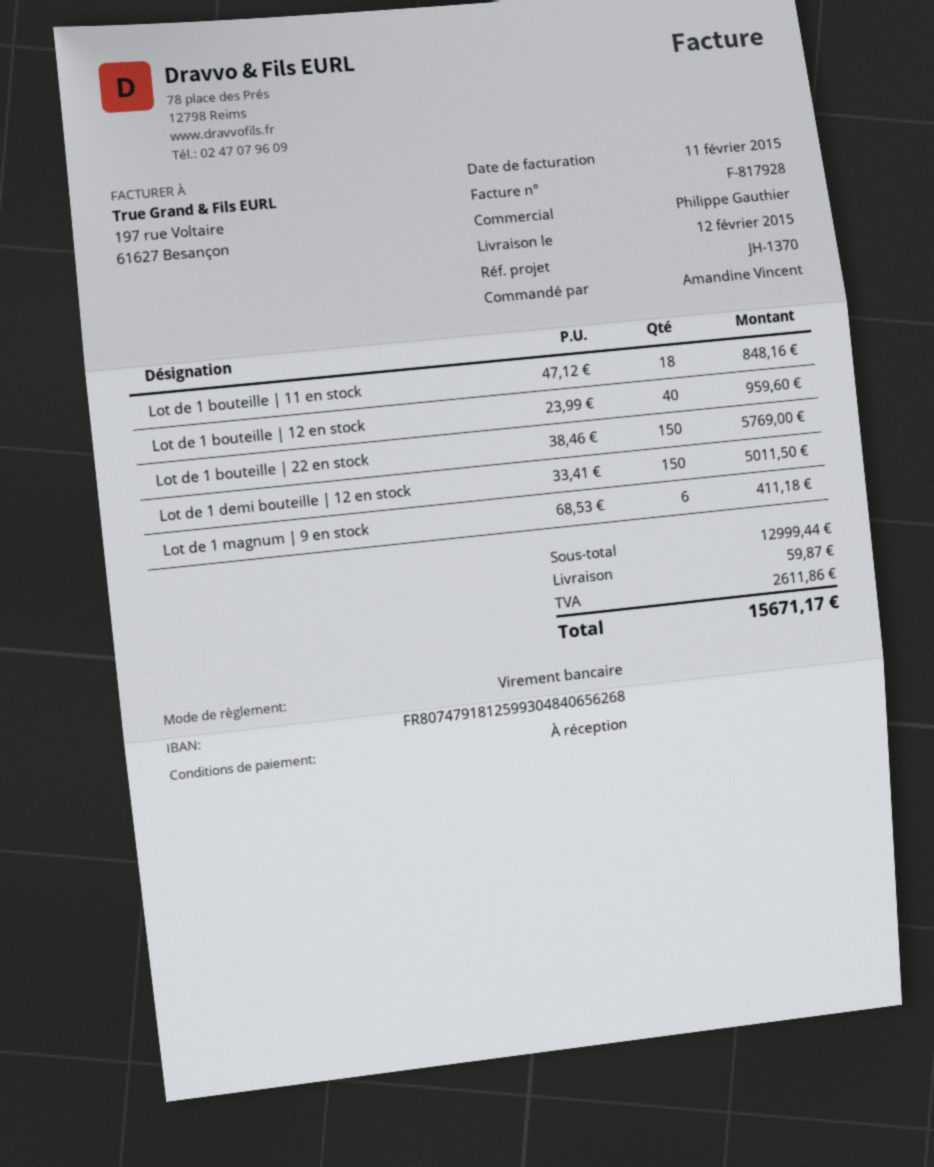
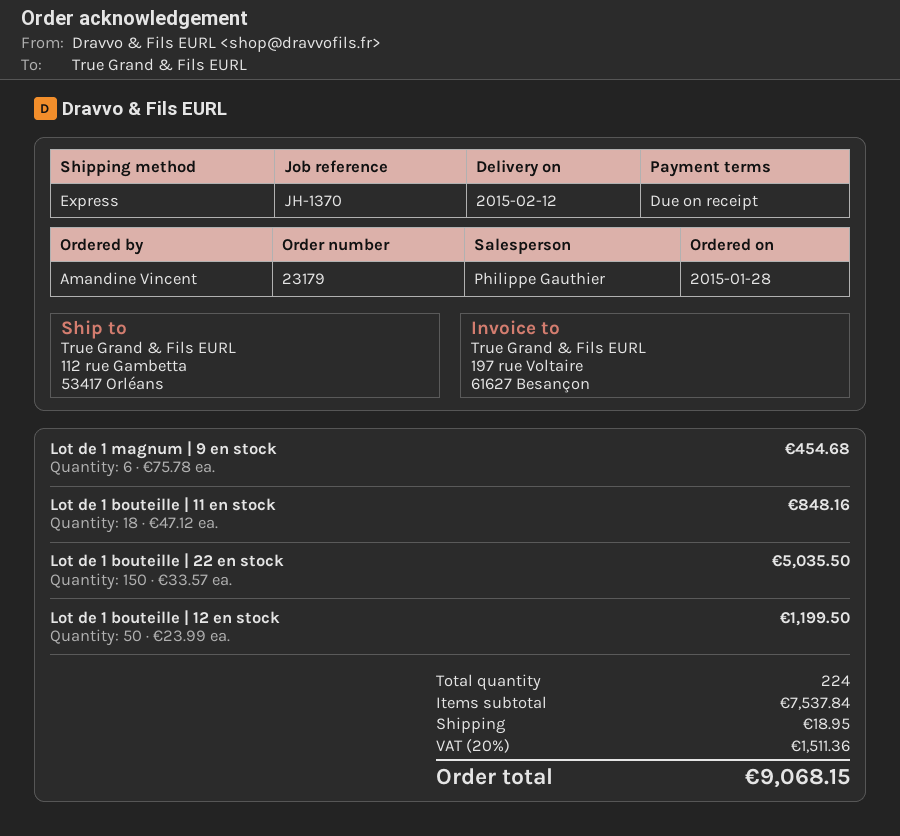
Lot de 1 bouteille | 12 en stock: 40 x 23.99 = 959.60 -> 50 x 23.99 = 1199.50
Lot de 1 bouteille | 22 en stock: 150 x 38.46 = 5769.00 -> 150 x 33.57 = 5035.50
Lot de 1 demi bouteille | 12 en stock: 150 x 33.41 = 5011.50 -> none
Lot de 1 magnum | 9 en stock: 6 x 68.53 = 411.18 -> 6 x 75.78 = 454.68
subtotal: 12999.44 -> 7537.84
shipping: 59.87 -> 18.95
tax: 2611.86 -> 1511.36
total: 15671.17 -> 9068.15

